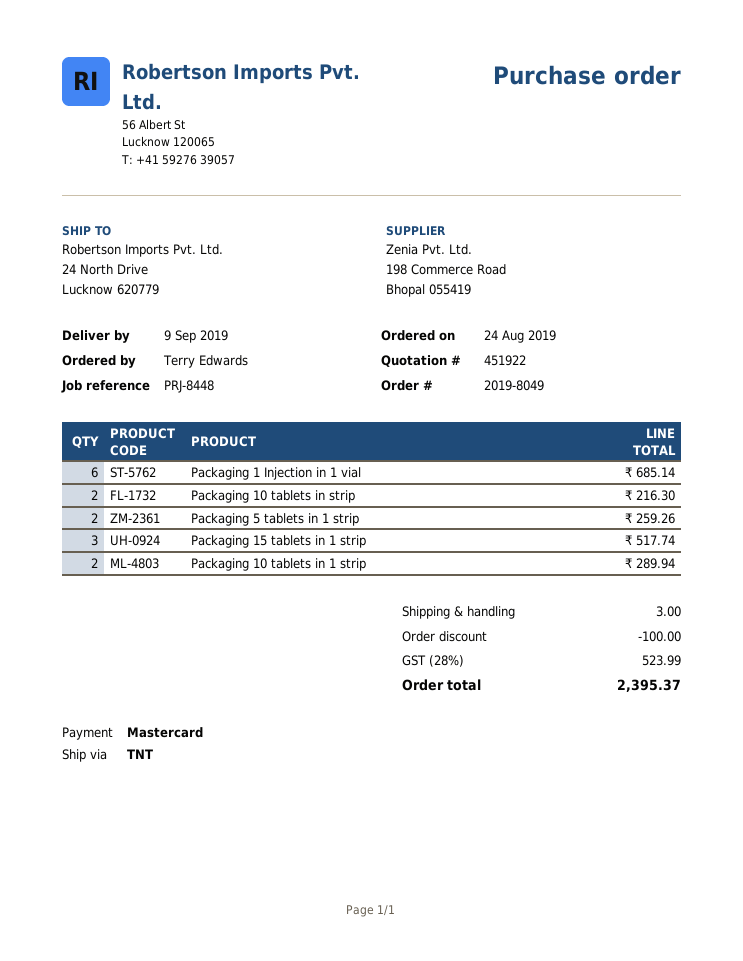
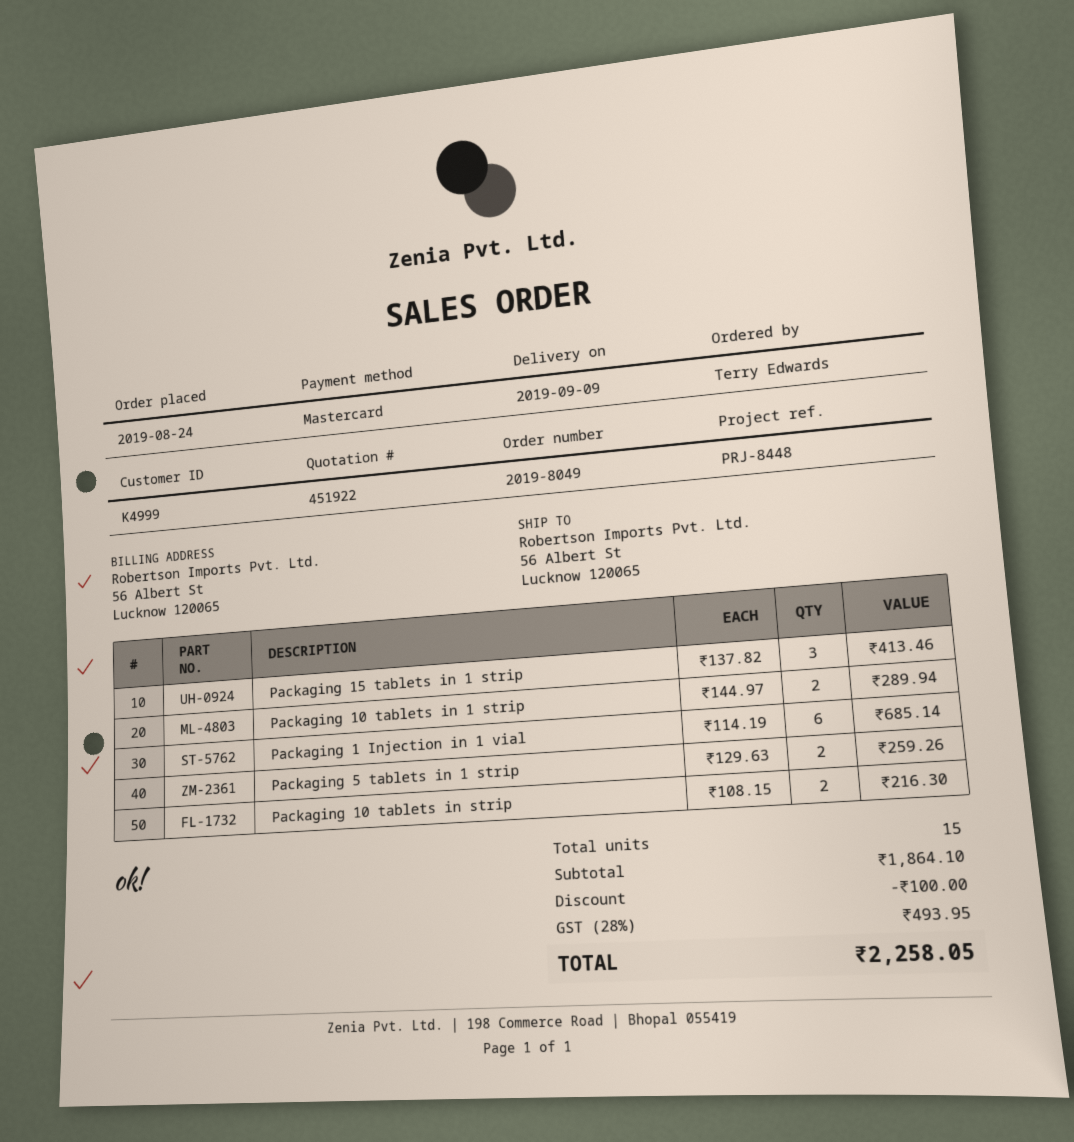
ship to: 24 North Drive, Lucknow 620779 -> 56 Albert St, Lucknow 120065
Packaging 15 tablets in 1 strip: 3 for 517.74 -> 3 for 413.46
shipping: 3.00 -> none
tax: 28% = 523.99 -> 28% = 493.95
total: 2395.37 -> 2258.05

